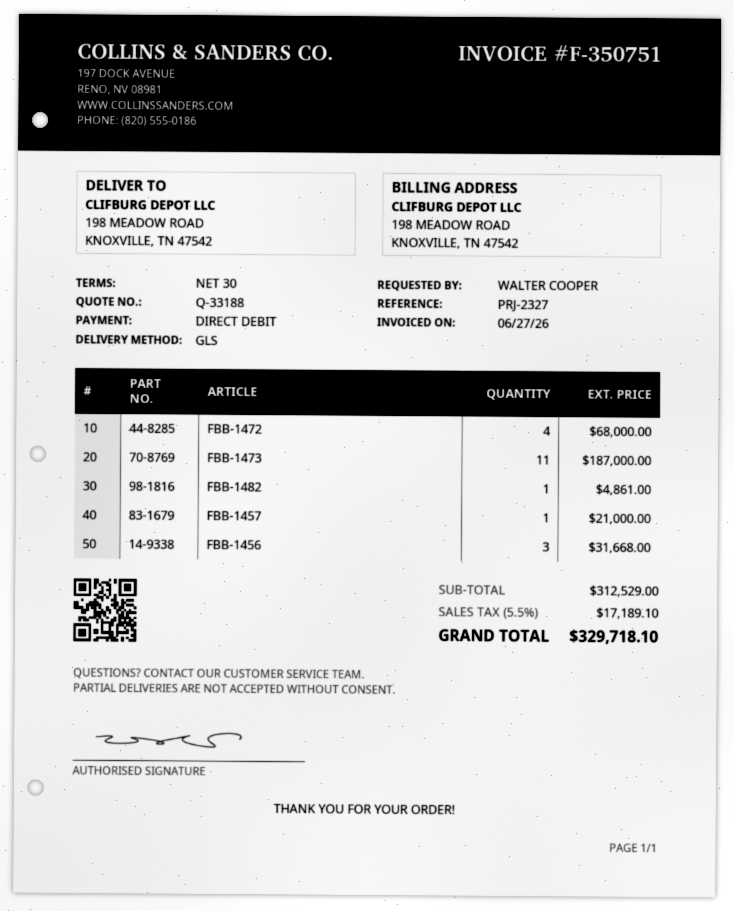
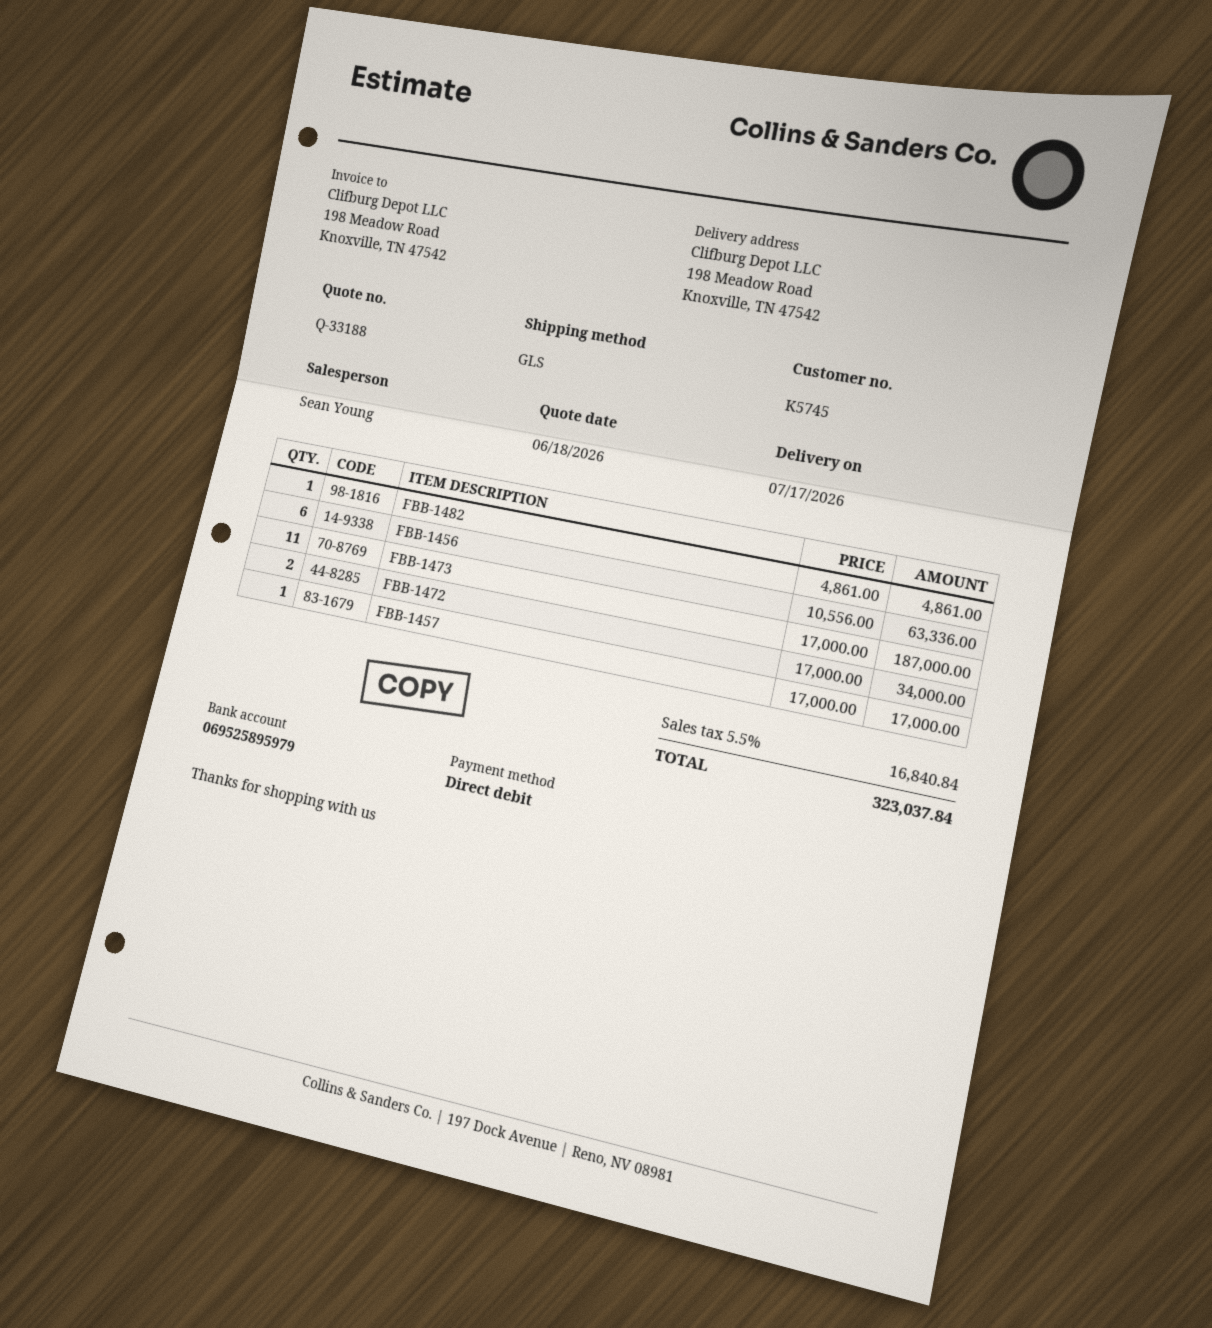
FBB-1472: 4 for 68000.00 -> 2 for 34000.00
FBB-1457: 1 for 21000.00 -> 1 for 17000.00
FBB-1456: 3 for 31668.00 -> 6 for 63336.00
tax: 5.5% = 17189.10 -> 5.5% = 16840.84
total: 329718.10 -> 323037.84

